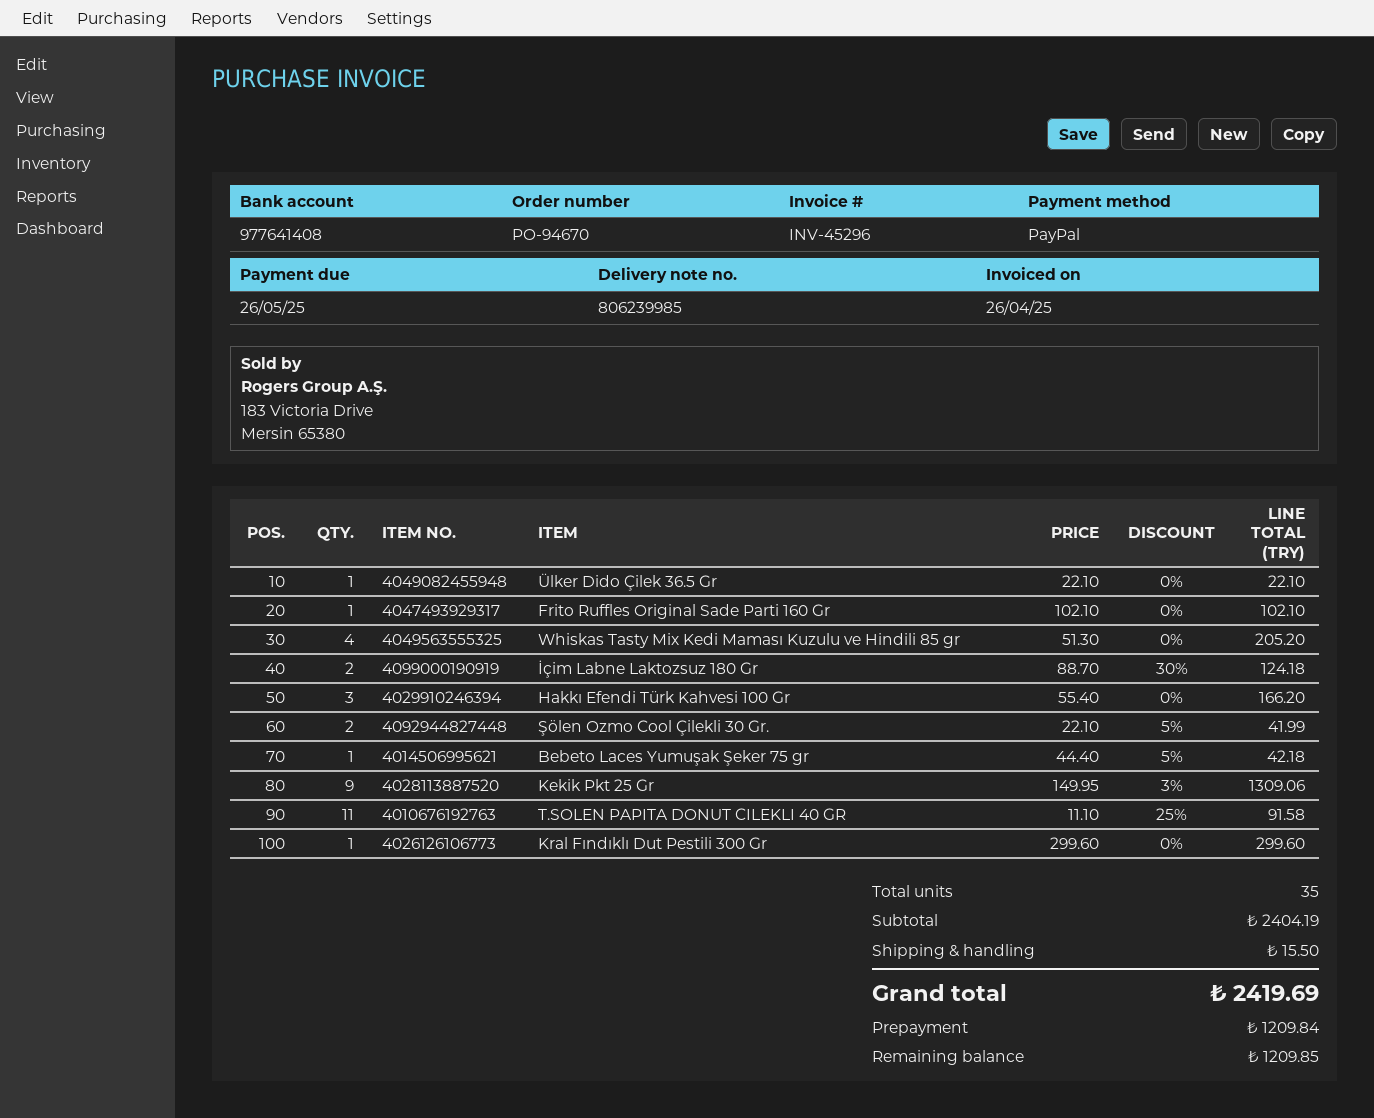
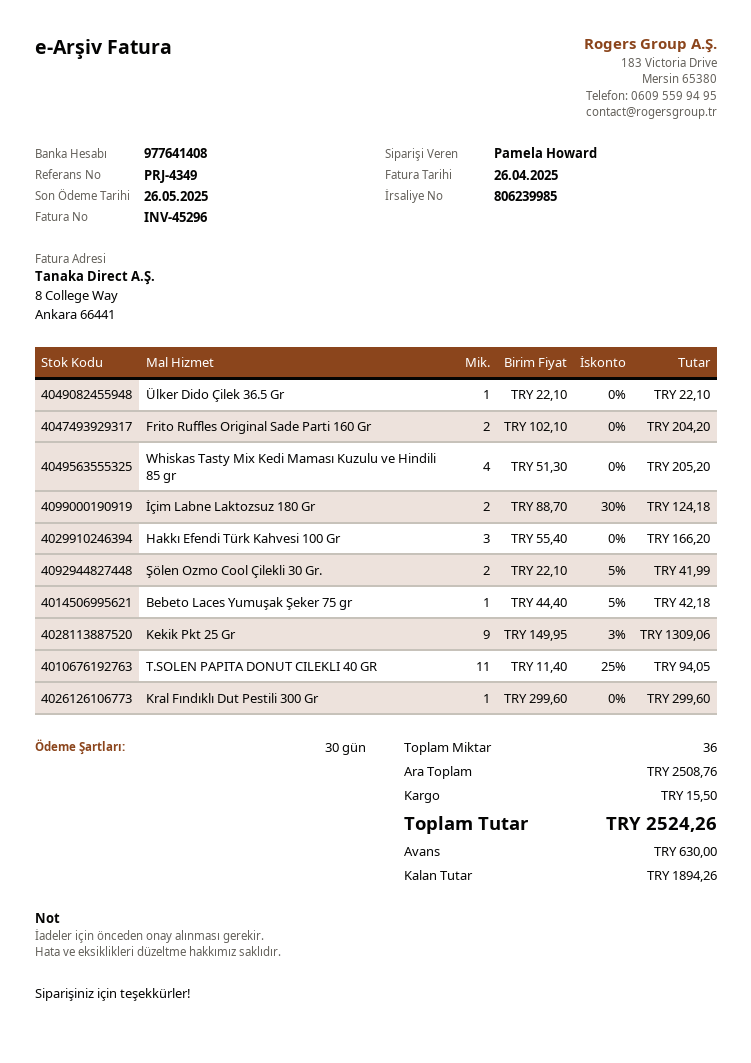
Frito Ruffles Original Sade Parti 160 Gr: 1 x 102.10 = 102.10 -> 2 x 102.10 = 204.20
T.SOLEN PAPITA DONUT CILEKLI 40 GR: 11 x 11.10 - 25% = 91.58 -> 11 x 11.40 - 25% = 94.05
total quantity: 35 -> 36
subtotal: 2404.19 -> 2508.76
total: 2419.69 -> 2524.26
deposit: 1209.84 -> 630.00
balance: 1209.85 -> 1894.26

